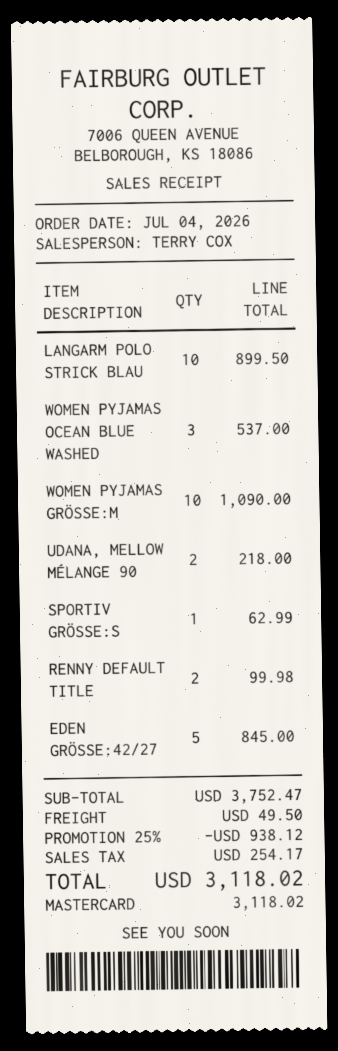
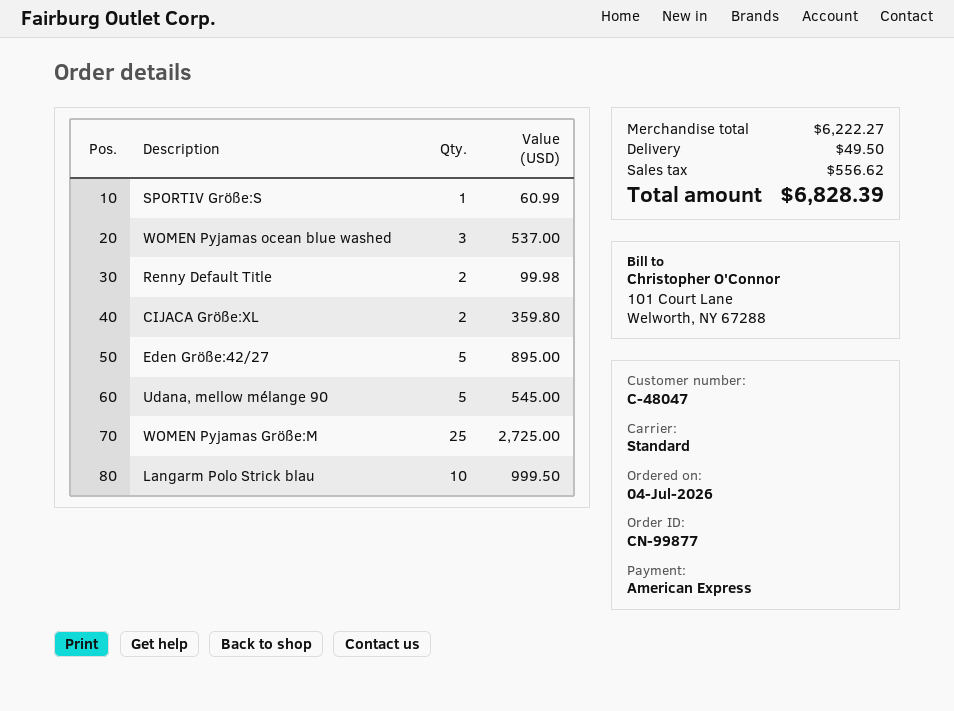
payment method: Mastercard -> American Express
LANGARM POLO STRICK BLAU: 10 for 899.50 -> 10 for 999.50
WOMEN PYJAMAS GRÖSSE:M: 10 for 1090.00 -> 25 for 2725.00
UDANA, MELLOW MÉLANGE 90: 2 for 218.00 -> 5 for 545.00
SPORTIV GRÖSSE:S: 1 for 62.99 -> 1 for 60.99
EDEN GRÖSSE:42/27: 5 for 845.00 -> 5 for 895.00
CIJACA Größe:XL: none -> 2 for 359.80
subtotal: 3752.47 -> 6222.27
discount: 25% = 938.12 -> none
tax: 254.17 -> 556.62
total: 3118.02 -> 6828.39

